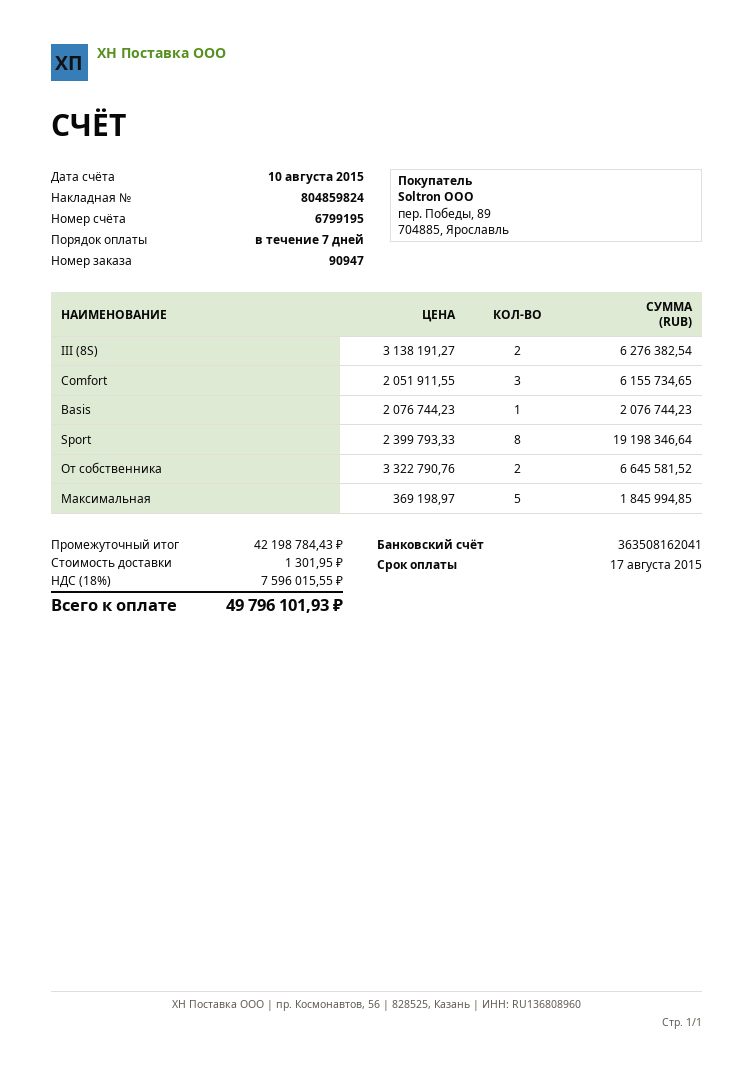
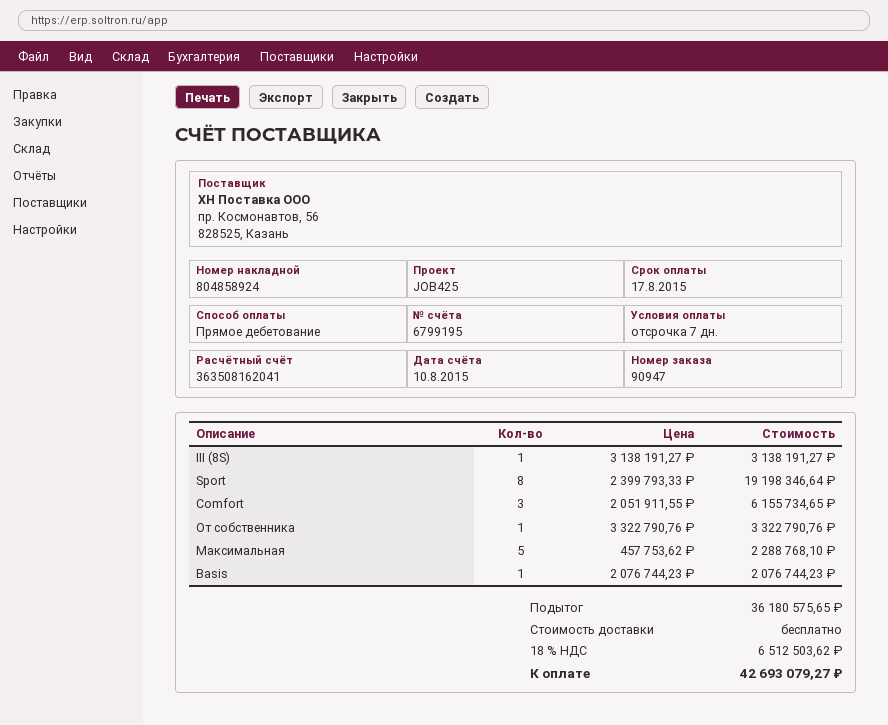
delivery note number: 804859824 -> 804858924
III (8S): 2 x 3138191.27 = 6276382.54 -> 1 x 3138191.27 = 3138191.27
От собственника: 2 x 3322790.76 = 6645581.52 -> 1 x 3322790.76 = 3322790.76
Максимальная: 5 x 369198.97 = 1845994.85 -> 5 x 457753.62 = 2288768.10
subtotal: 42198784.43 -> 36180575.65
shipping: 1301.95 -> 0.00
tax: 18% = 7596015.55 -> 18% = 6512503.62
total: 49796101.93 -> 42693079.27

